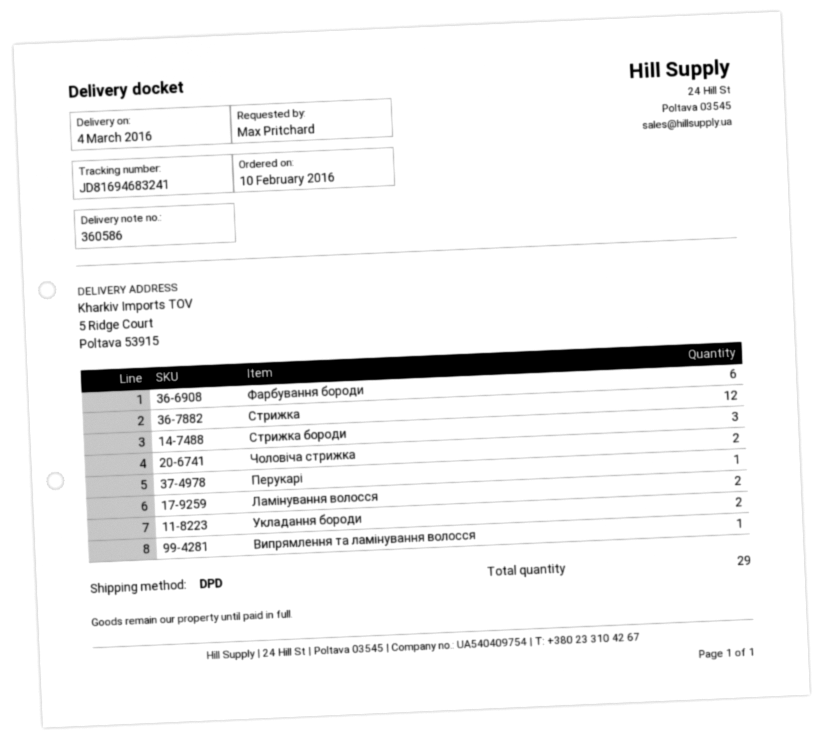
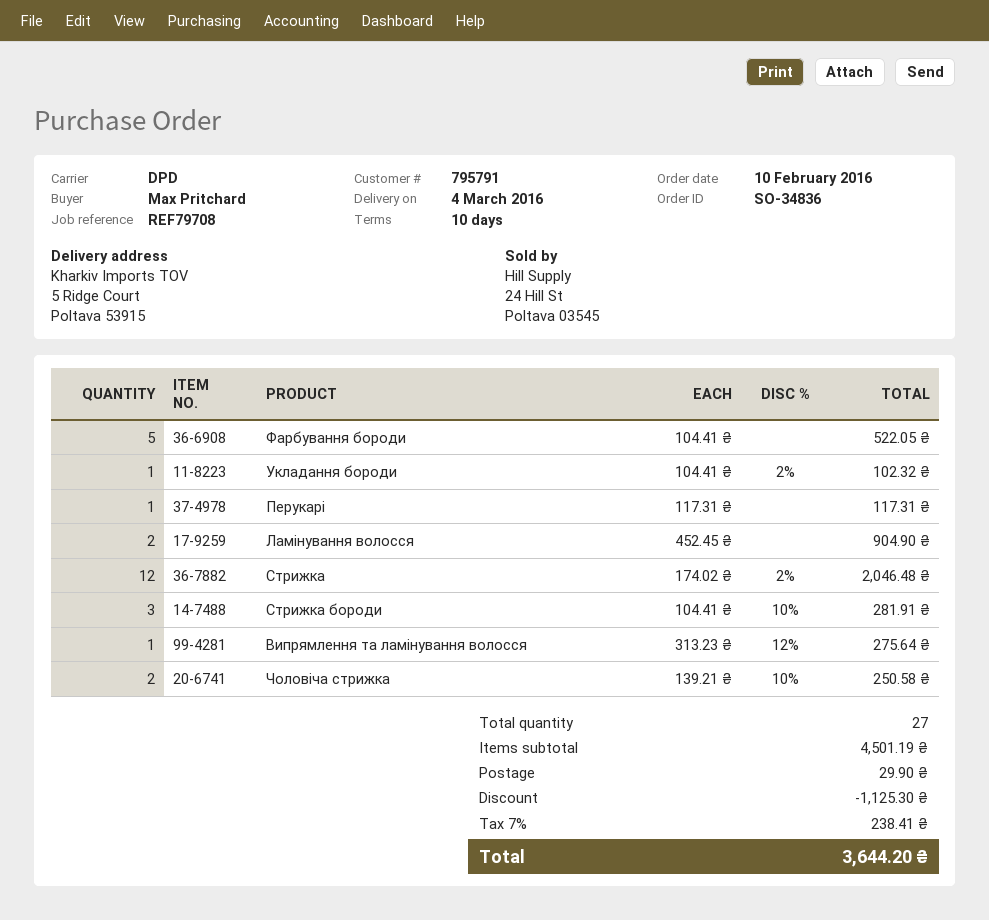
Фарбування бороди: 6 -> 5
Укладання бороди: 2 -> 1
total quantity: 29 -> 27

